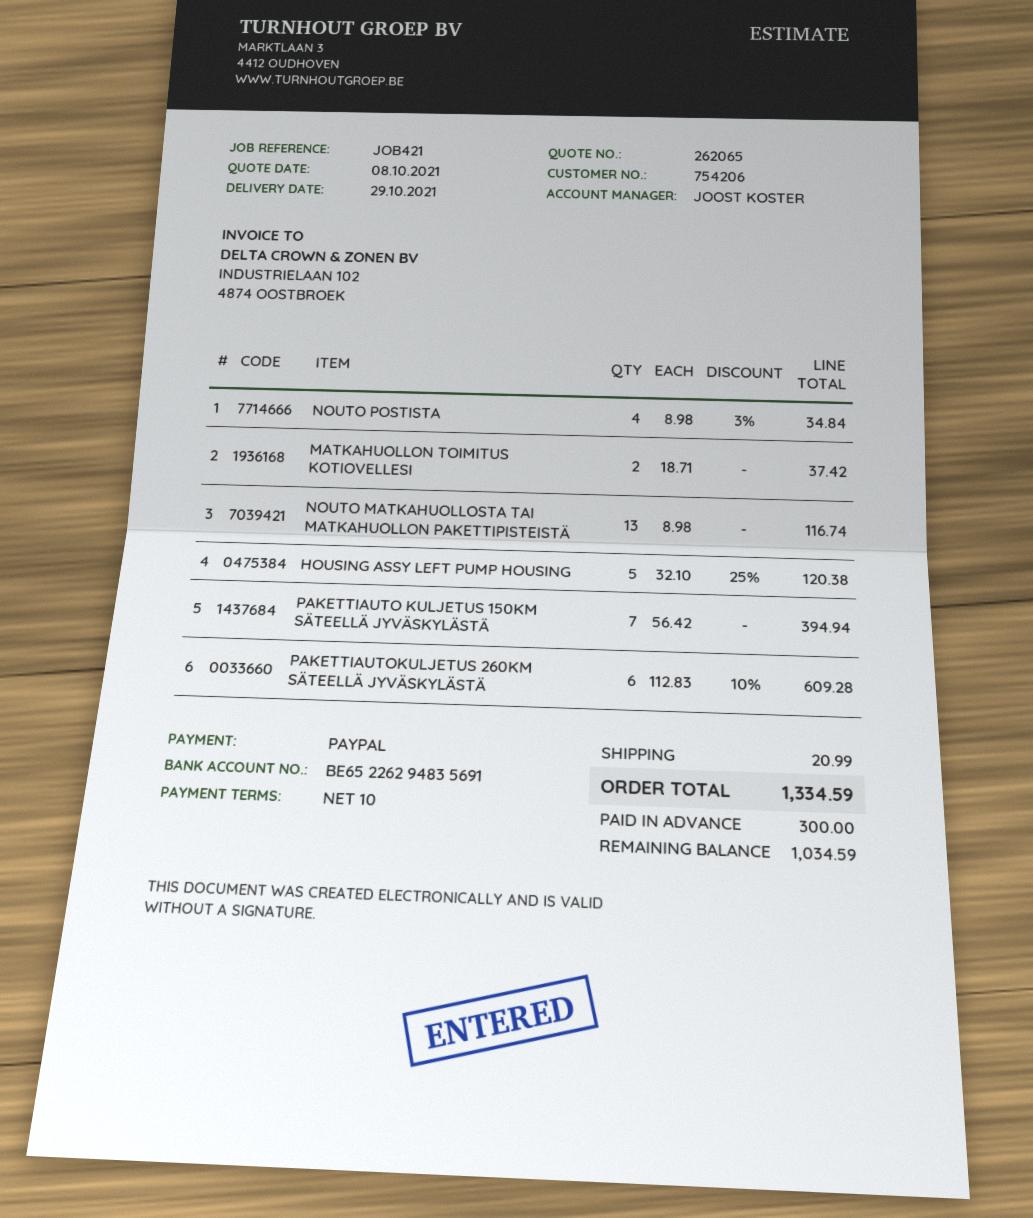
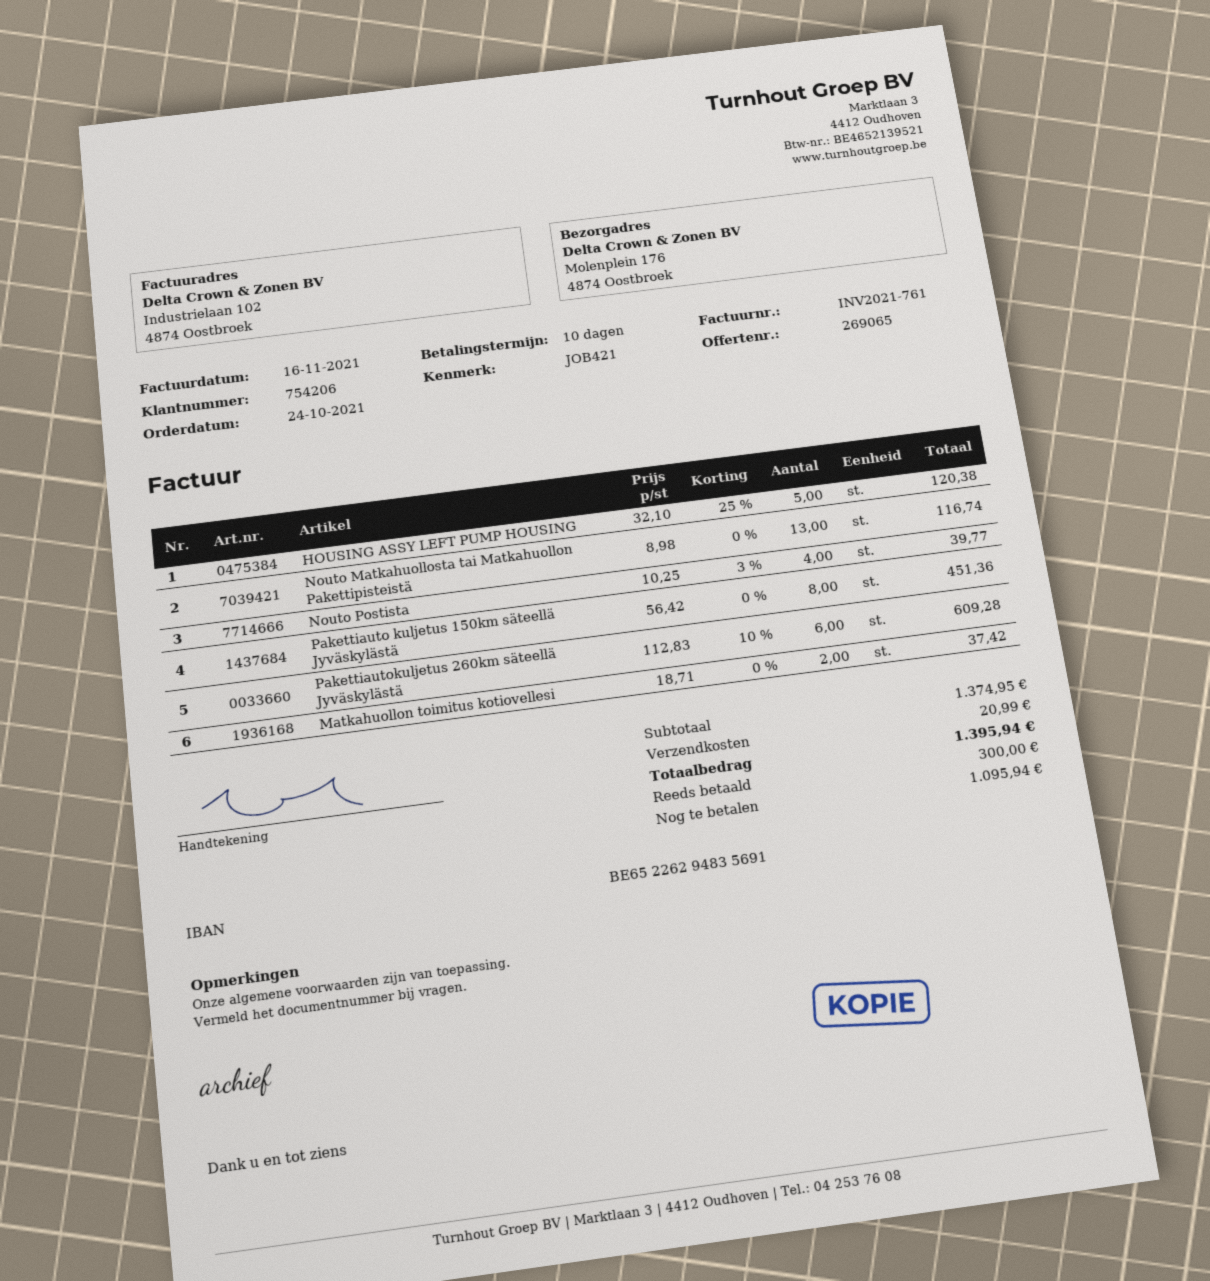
quote number: 262065 -> 269065
NOUTO POSTISTA: 4 x 8.98 - 3% = 34.84 -> 4 x 10.25 - 3% = 39.77
PAKETTIAUTO KULJETUS 150KM SÄTEELLÄ JYVÄSKYLÄSTÄ: 7 x 56.42 = 394.94 -> 8 x 56.42 = 451.36
total: 1334.59 -> 1395.94
balance: 1034.59 -> 1095.94

